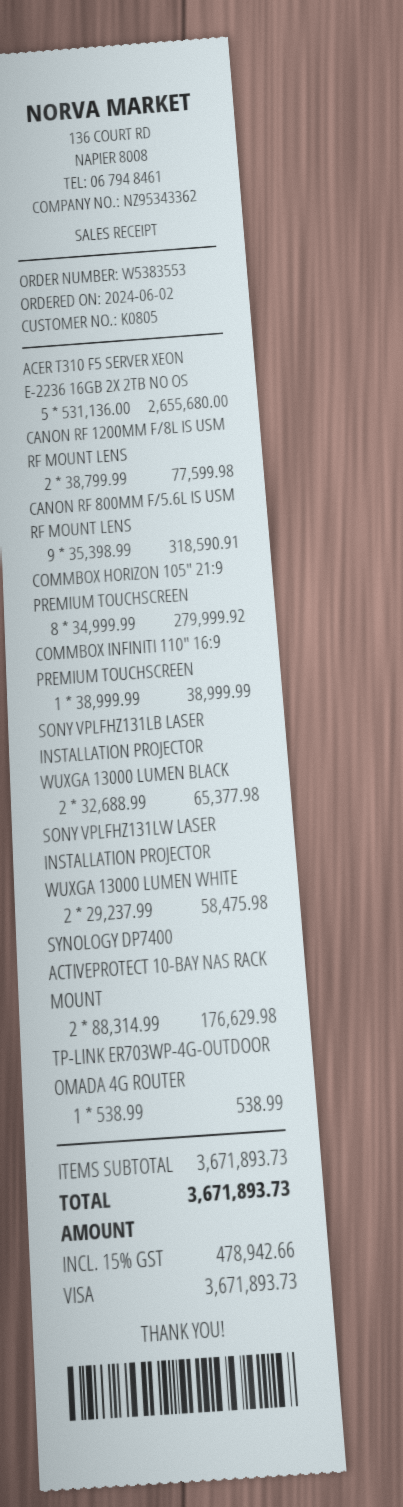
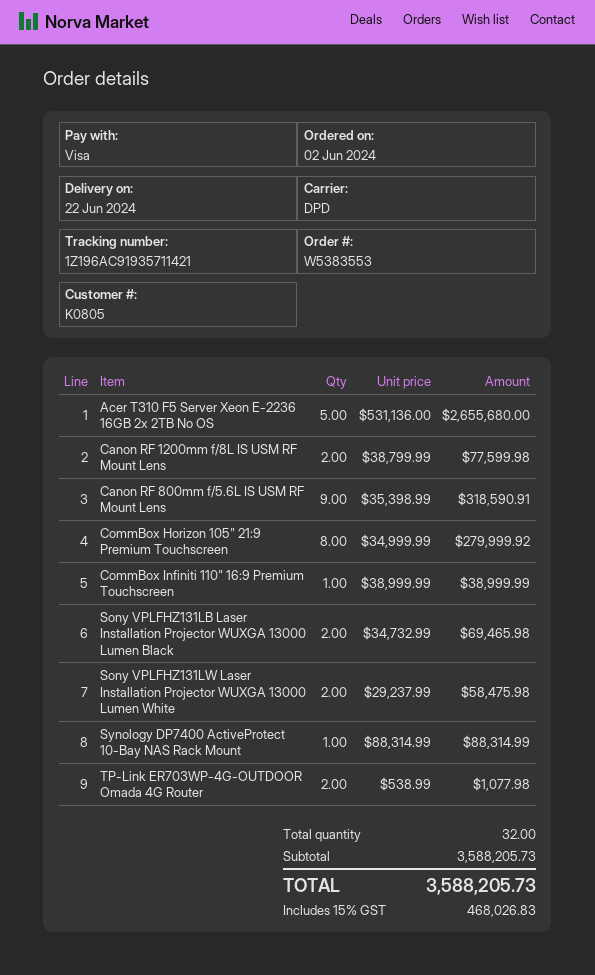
SONY VPLFHZ131LB LASER INSTALLATION PROJECTOR WUXGA 13000 LUMEN BLACK: 2 x 32688.99 = 65377.98 -> 2 x 34732.99 = 69465.98
SYNOLOGY DP7400 ACTIVEPROTECT 10-BAY NAS RACK MOUNT: 2 x 88314.99 = 176629.98 -> 1 x 88314.99 = 88314.99
TP-LINK ER703WP-4G-OUTDOOR OMADA 4G ROUTER: 1 x 538.99 = 538.99 -> 2 x 538.99 = 1077.98
subtotal: 3671893.73 -> 3588205.73
tax: 15% = 478942.66 -> 15% = 468026.83
total: 3671893.73 -> 3588205.73

